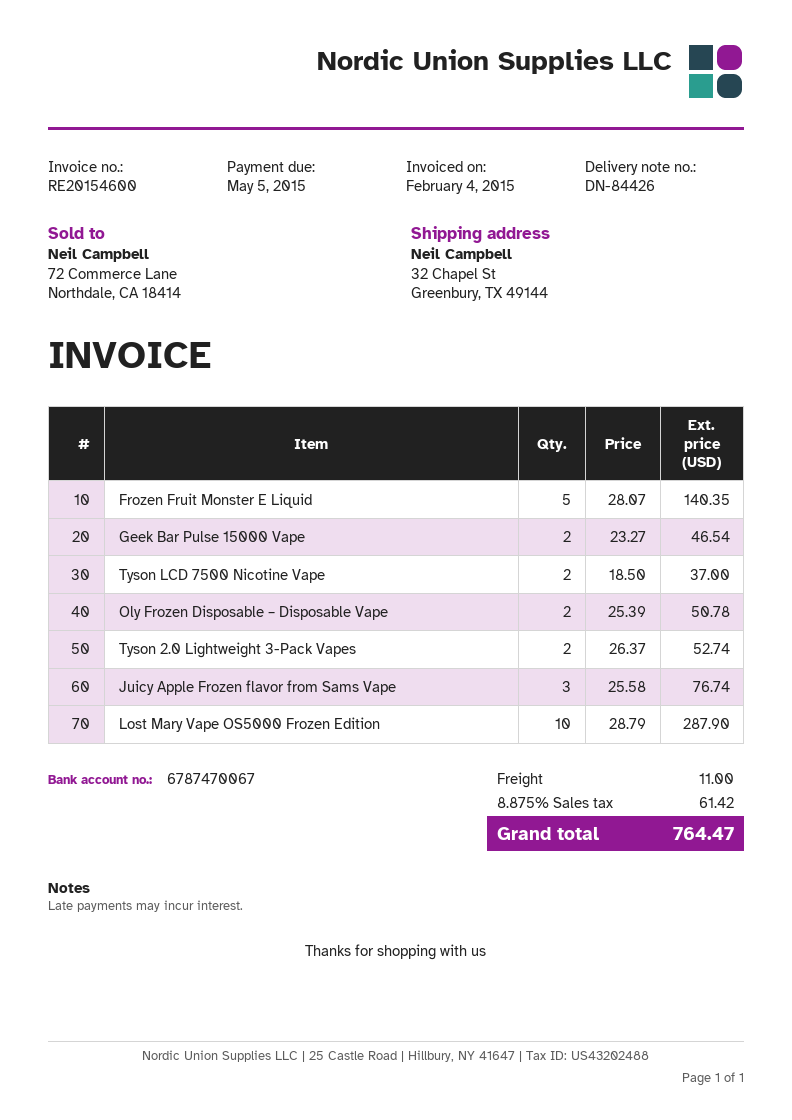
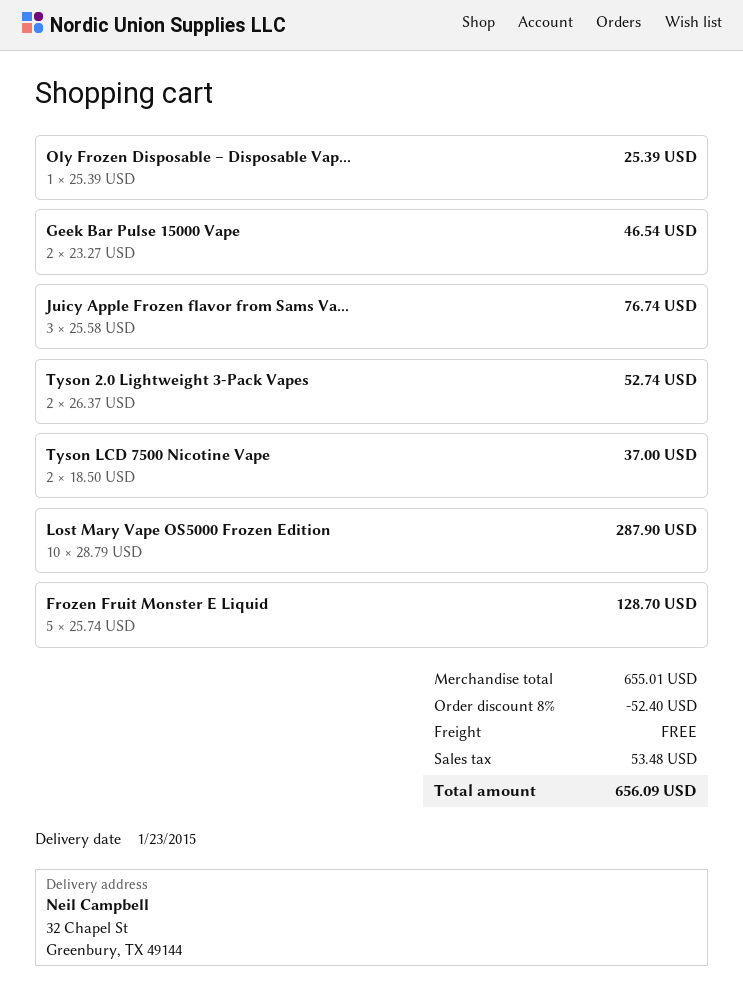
Frozen Fruit Monster E Liquid: 5 x 28.07 = 140.35 -> 5 x 25.74 = 128.70
Oly Frozen Disposable – Disposable Vape: 2 x 25.39 = 50.78 -> 1 x 25.39 = 25.39
discount: none -> 8% = 52.40
shipping: 11.00 -> 0.00
tax: 61.42 -> 53.48
total: 764.47 -> 656.09

